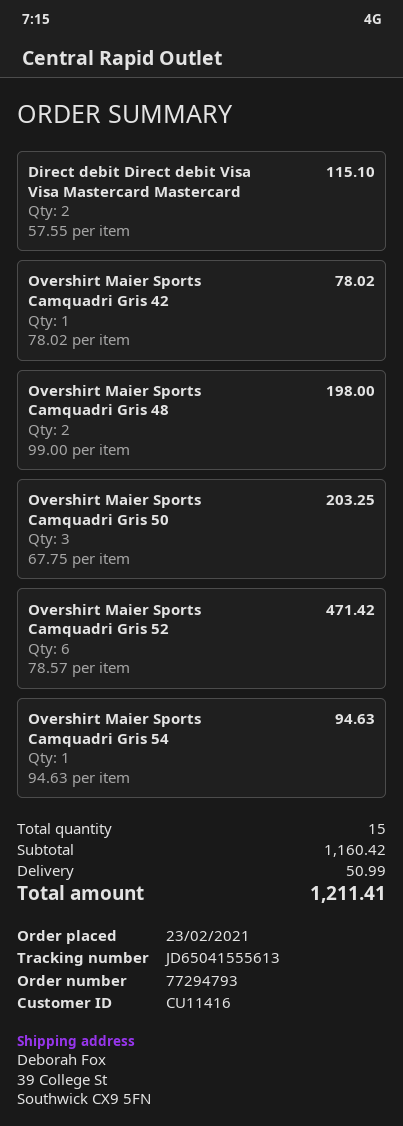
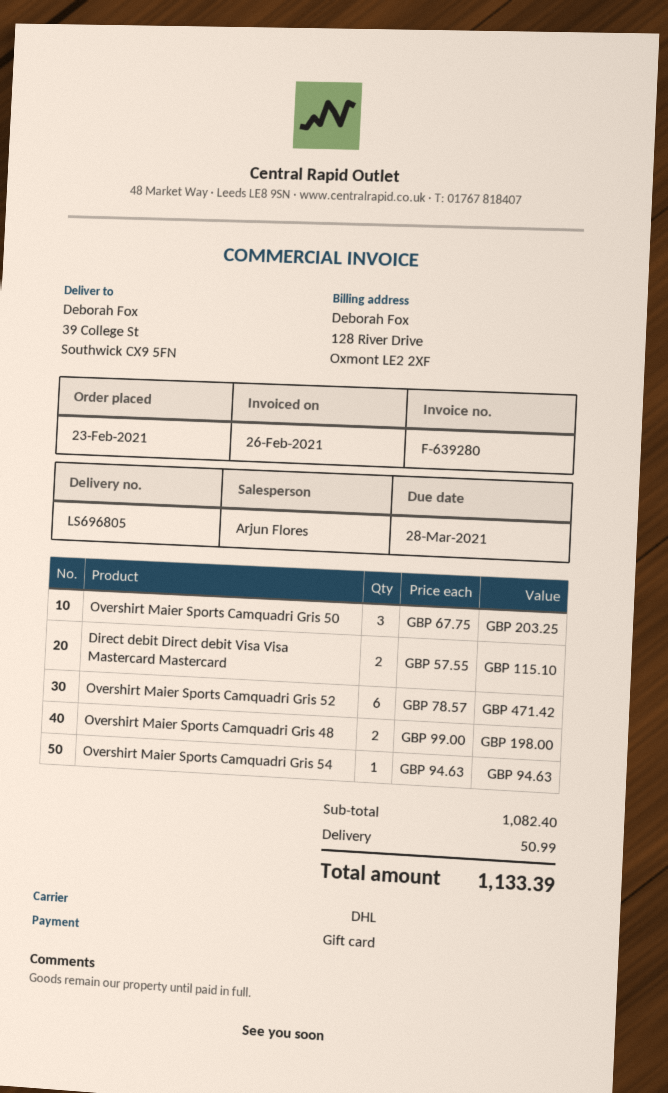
Overshirt Maier Sports Camquadri Gris 42: 1 x 78.02 = 78.02 -> none
subtotal: 1160.42 -> 1082.40
total: 1211.41 -> 1133.39

